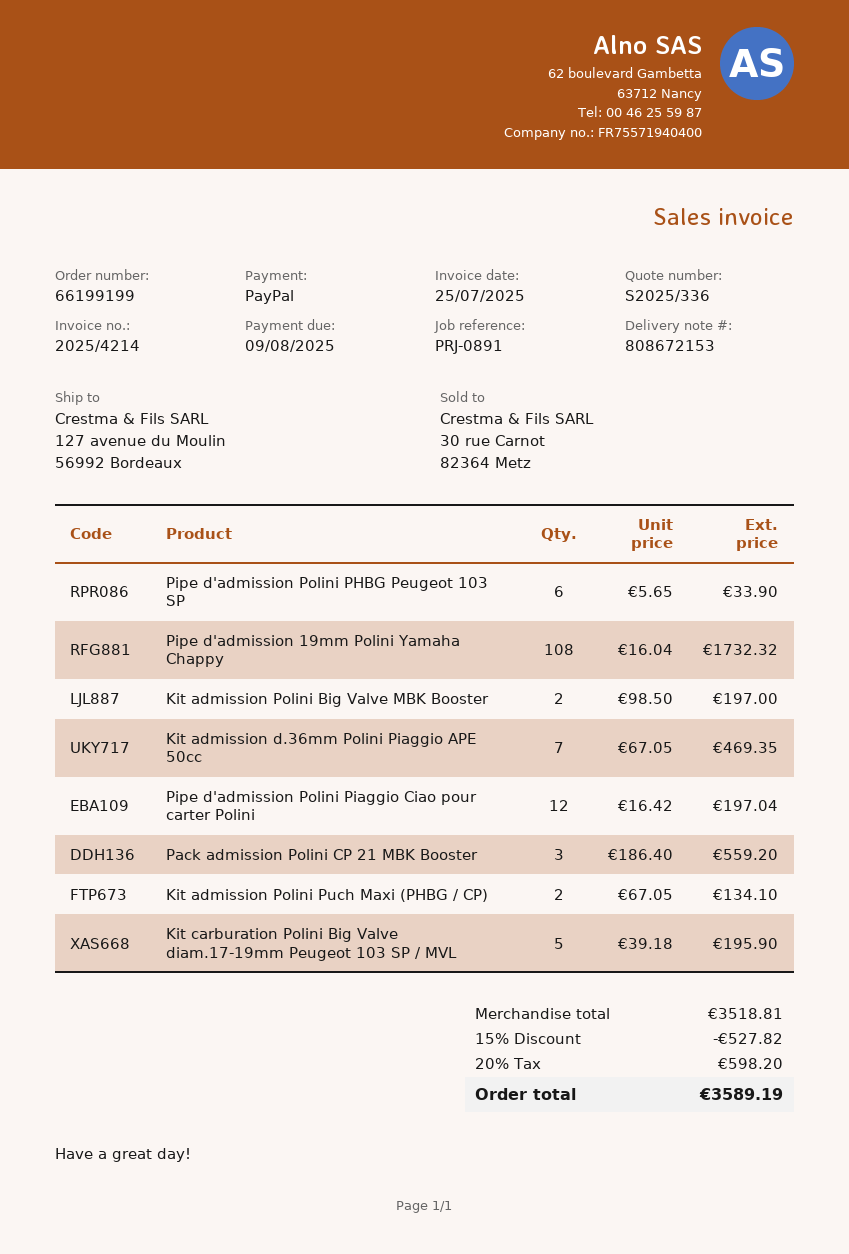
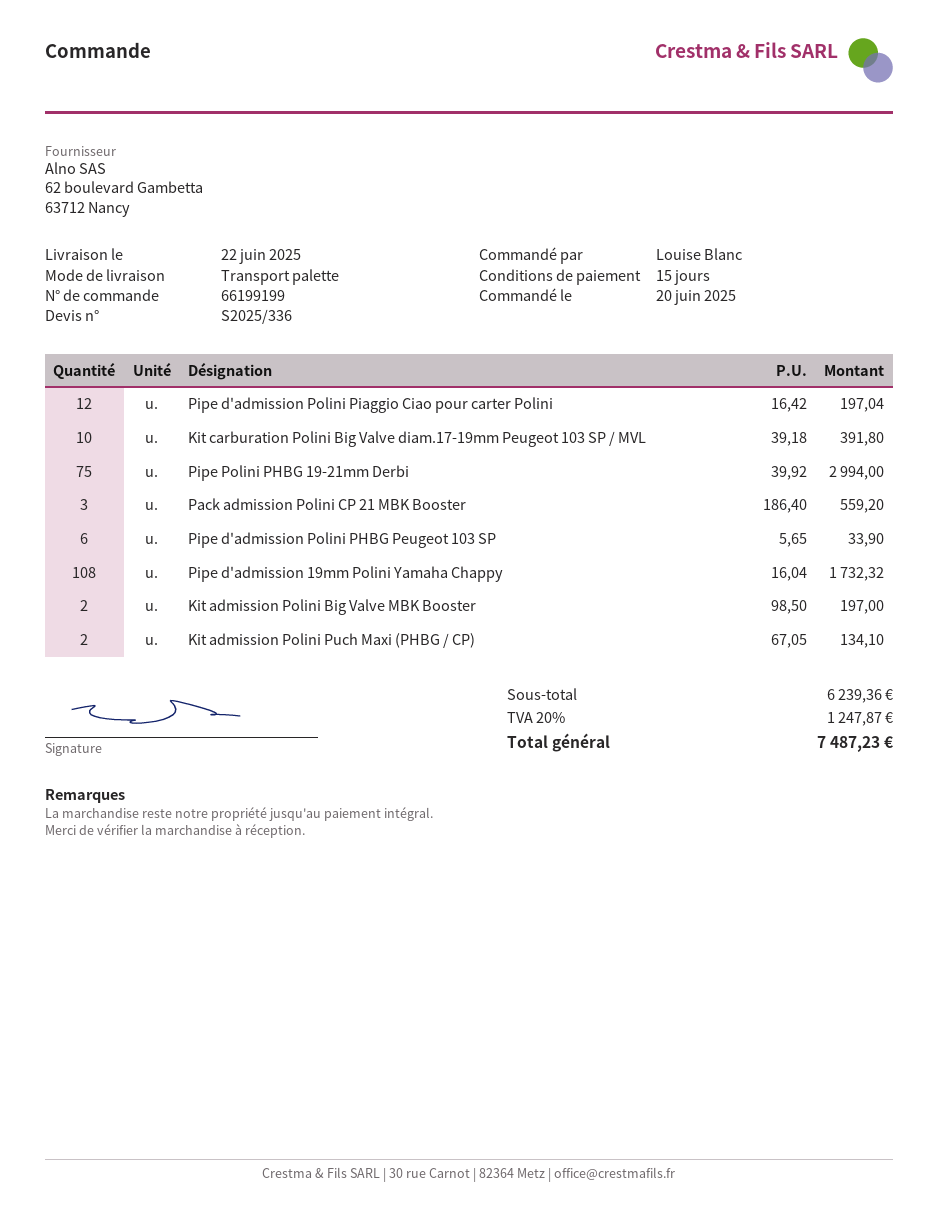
Kit admission d.36mm Polini Piaggio APE 50cc: 7 x 67.05 = 469.35 -> none
Kit carburation Polini Big Valve diam.17-19mm Peugeot 103 SP / MVL: 5 x 39.18 = 195.90 -> 10 x 39.18 = 391.80
Pipe Polini PHBG 19-21mm Derbi: none -> 75 x 39.92 = 2994.00
subtotal: 3518.81 -> 6239.36
discount: 15% = 527.82 -> none
tax: 20% = 598.20 -> 20% = 1247.87
total: 3589.19 -> 7487.23

